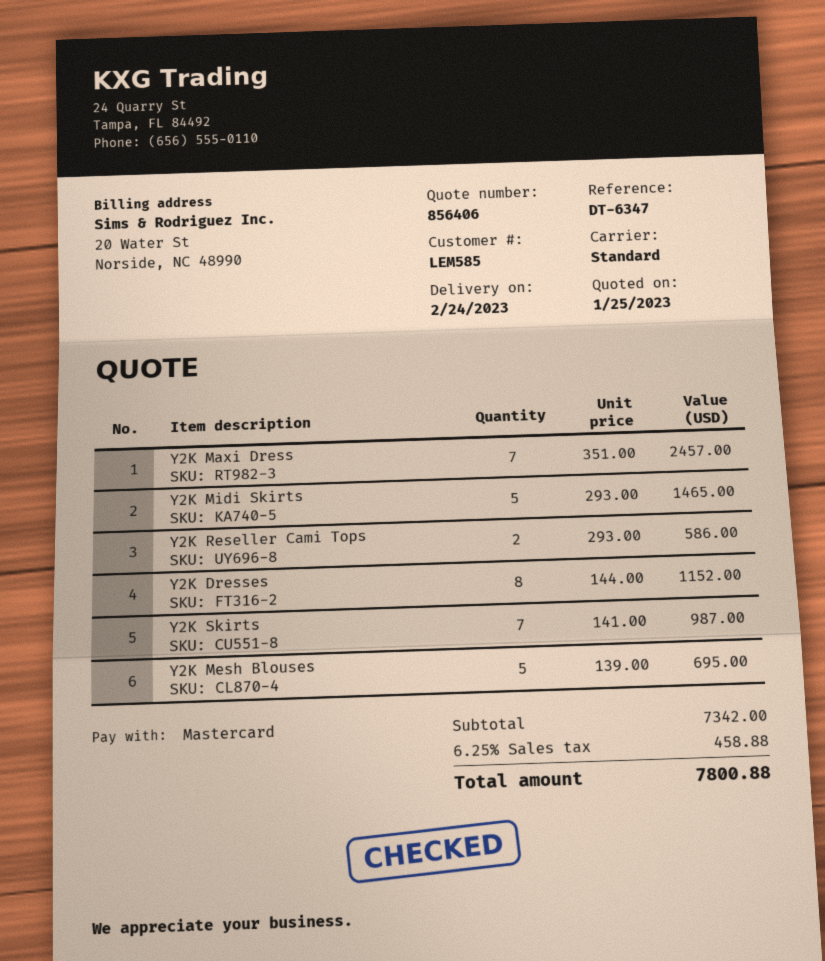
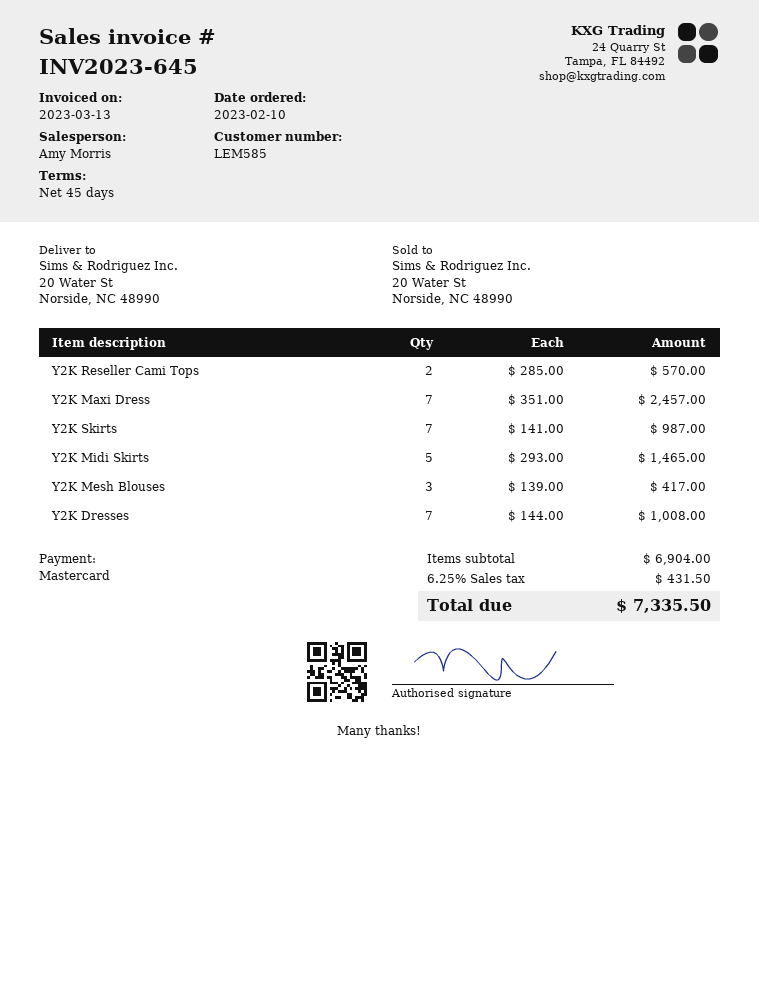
Y2K Reseller Cami Tops: 2 x 293.00 = 586.00 -> 2 x 285.00 = 570.00
Y2K Dresses: 8 x 144.00 = 1152.00 -> 7 x 144.00 = 1008.00
Y2K Mesh Blouses: 5 x 139.00 = 695.00 -> 3 x 139.00 = 417.00
subtotal: 7342.00 -> 6904.00
tax: 6.25% = 458.88 -> 6.25% = 431.50
total: 7800.88 -> 7335.50

